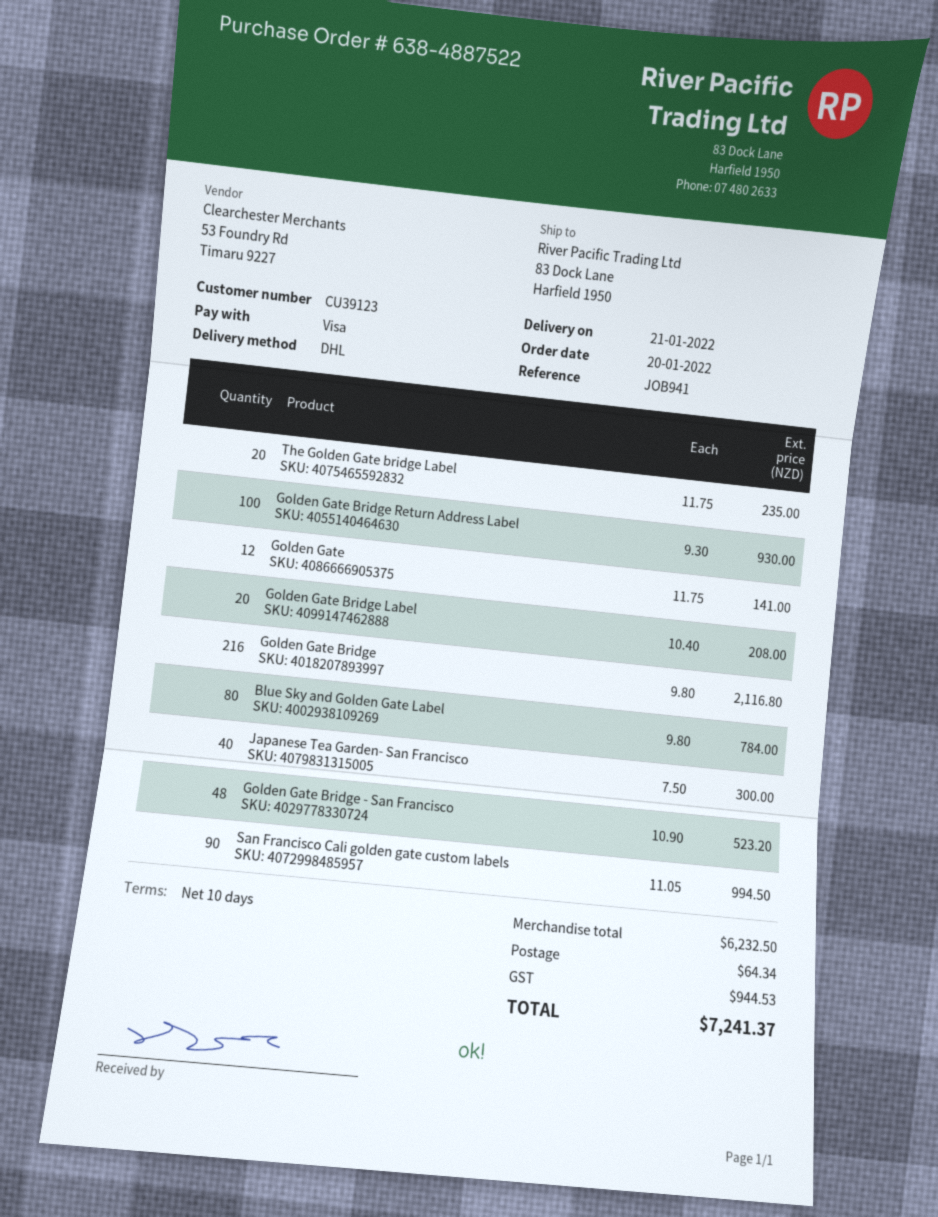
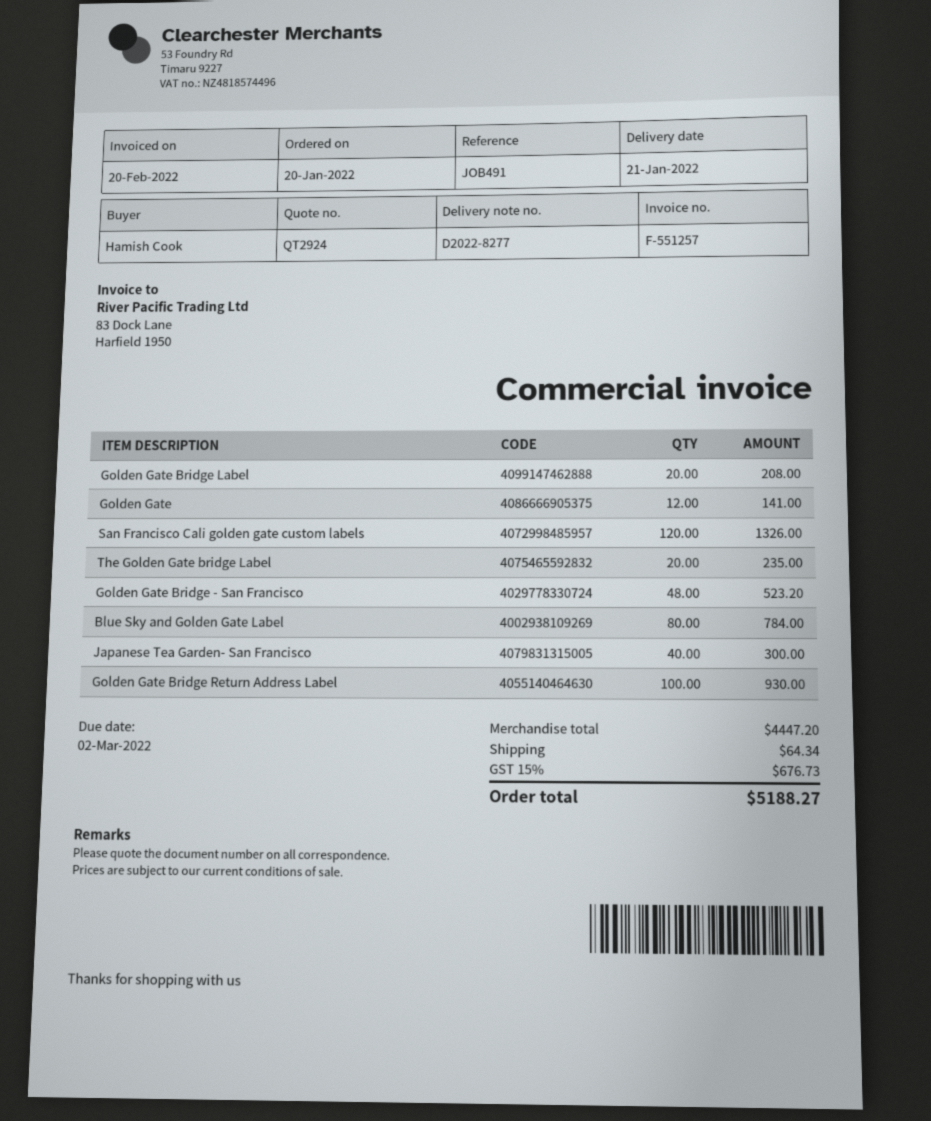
reference: JOB941 -> JOB491
Golden Gate Bridge: 216 for 2116.80 -> none
San Francisco Cali golden gate custom labels: 90 for 994.50 -> 120 for 1326.00
subtotal: 6232.50 -> 4447.20
tax: 944.53 -> 676.73
total: 7241.37 -> 5188.27

